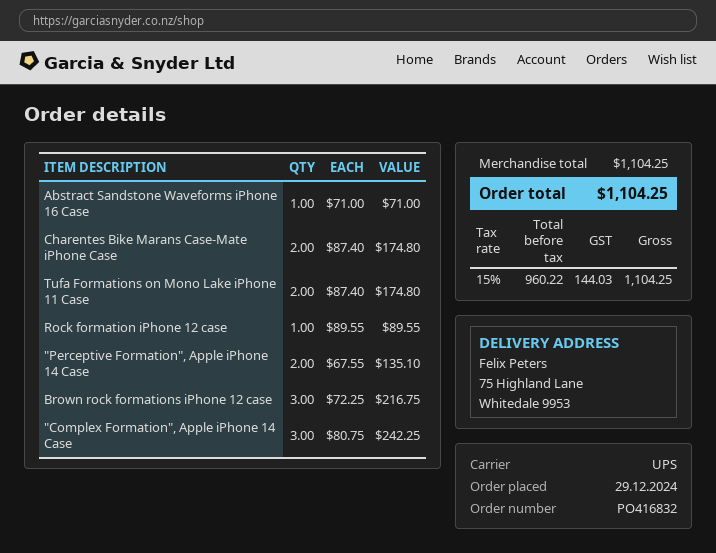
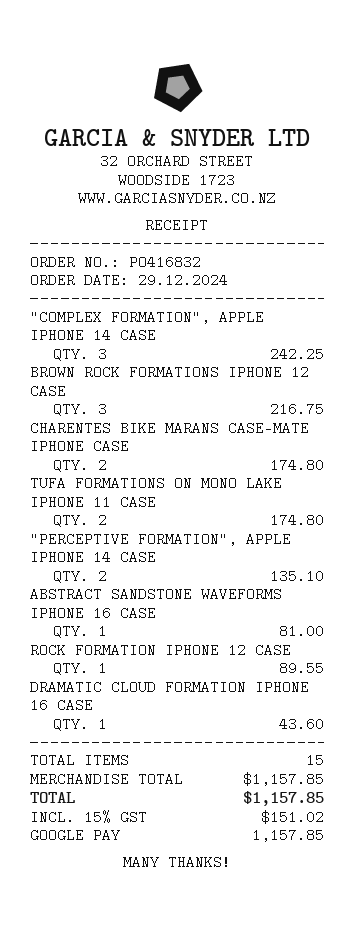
Abstract Sandstone Waveforms iPhone 16 Case: 1 for 71.00 -> 1 for 81.00
DRAMATIC CLOUD FORMATION IPHONE 16 CASE: none -> 1 for 43.60
subtotal: 1104.25 -> 1157.85
tax: 15% = 144.03 -> 15% = 151.02
total: 1104.25 -> 1157.85

